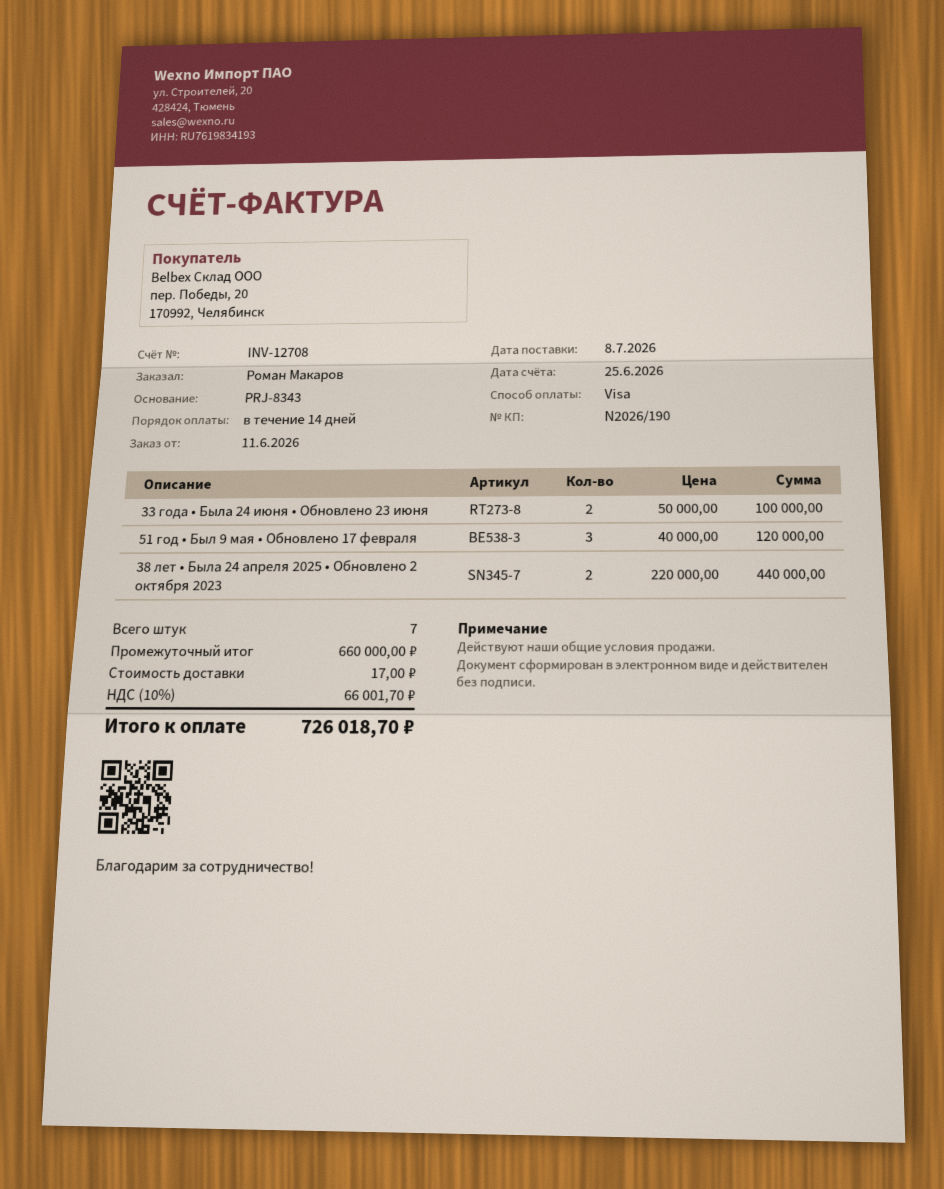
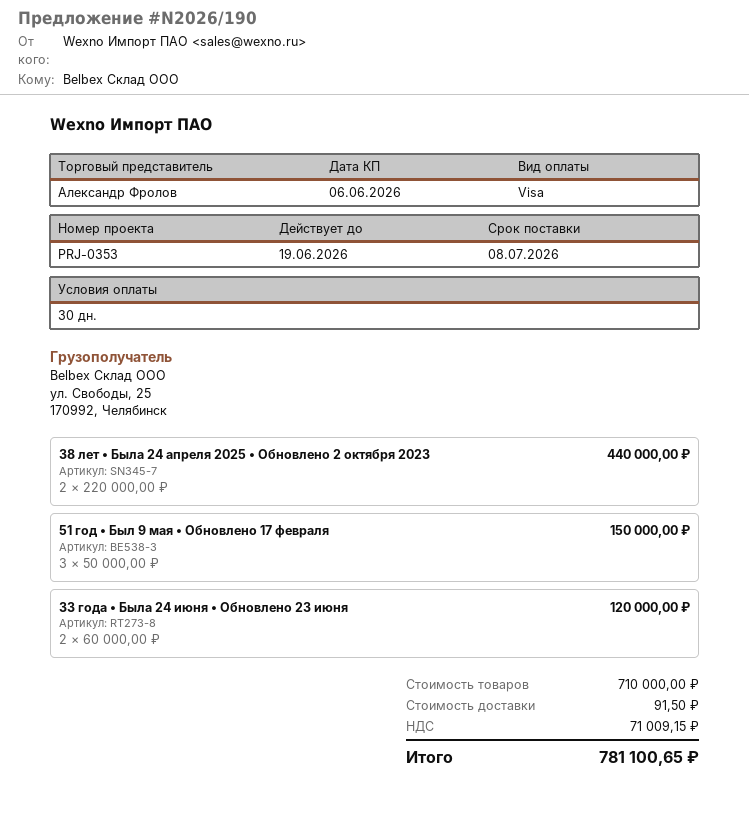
payment terms: 14 days -> 30 days
reference: PRJ-8343 -> PRJ-0353
33 года • Была 24 июня • Обновлено 23 июня: 2 x 50000.00 = 100000.00 -> 2 x 60000.00 = 120000.00
51 год • Был 9 мая • Обновлено 17 февраля: 3 x 40000.00 = 120000.00 -> 3 x 50000.00 = 150000.00
subtotal: 660000.00 -> 710000.00
shipping: 17.00 -> 91.50
tax: 66001.70 -> 71009.15
total: 726018.70 -> 781100.65

